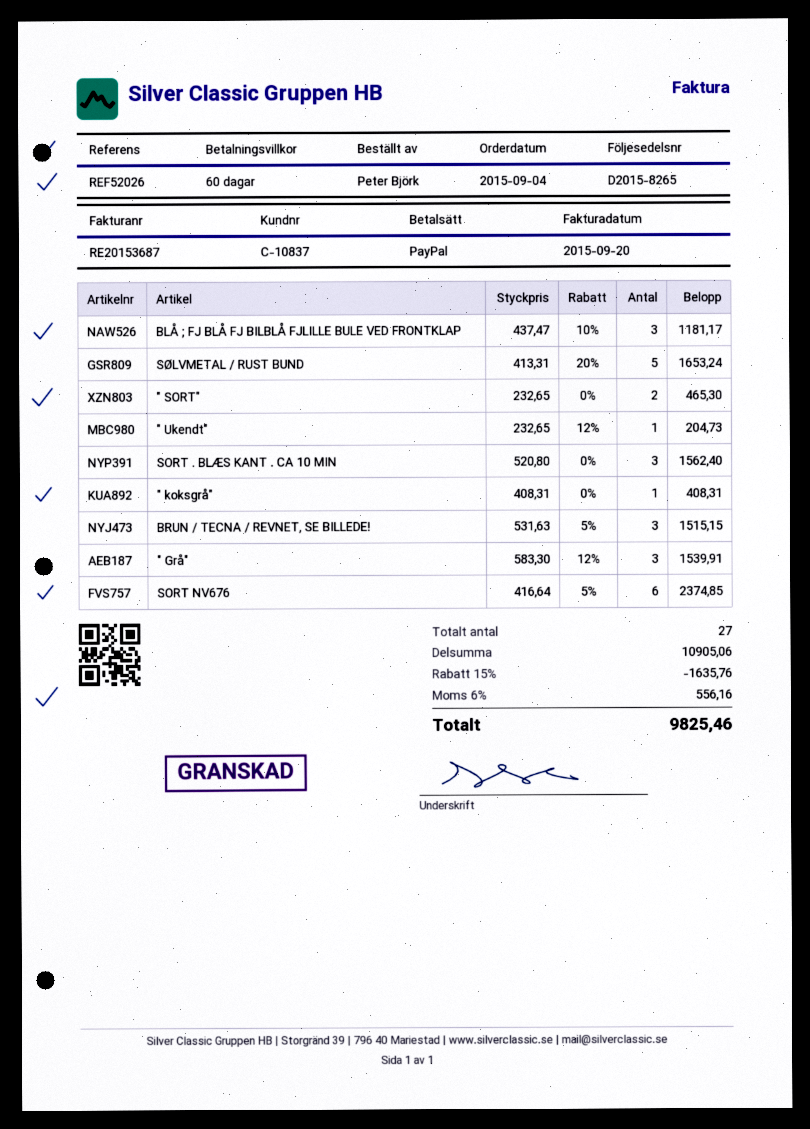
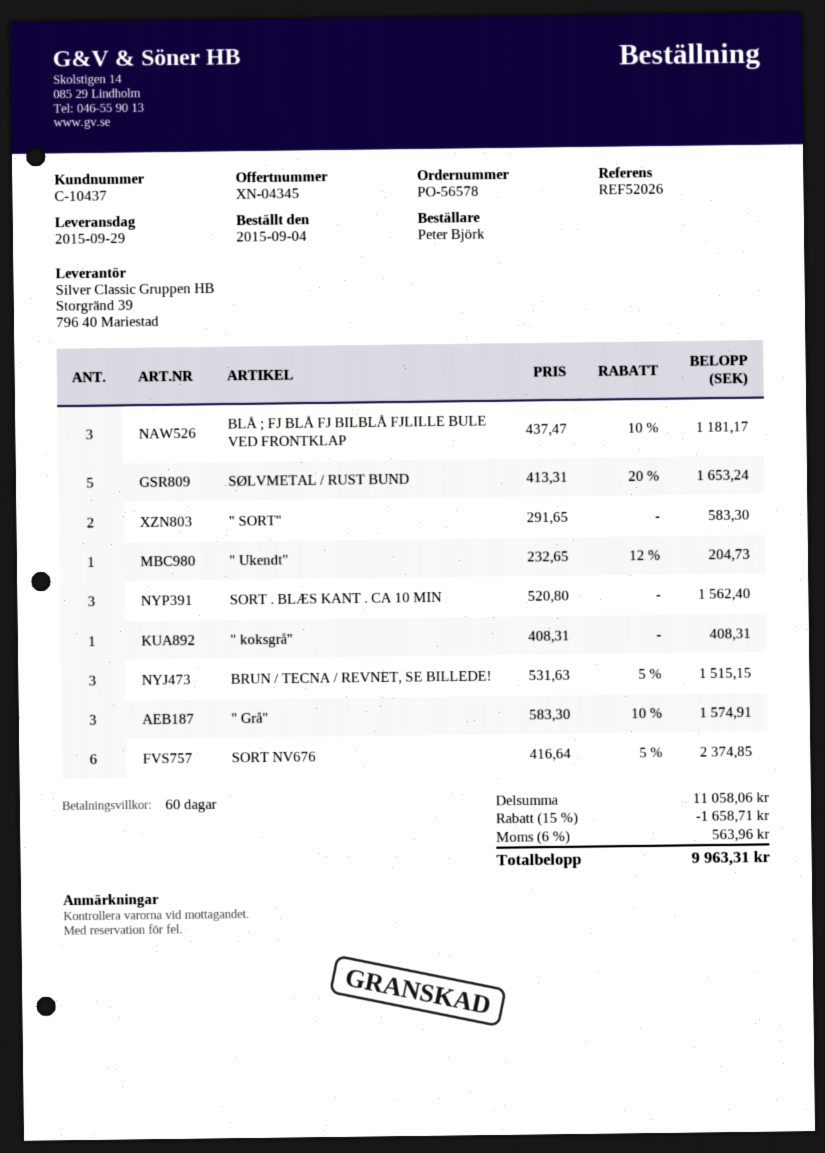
customer number: C-10837 -> C-10437
" SORT": 2 x 232.65 = 465.30 -> 2 x 291.65 = 583.30
" Grå": 3 x 583.30 - 12% = 1539.91 -> 3 x 583.30 - 10% = 1574.91
subtotal: 10905.06 -> 11058.06
discount: 15% = 1635.76 -> 15% = 1658.71
tax: 6% = 556.16 -> 6% = 563.96
total: 9825.46 -> 9963.31

